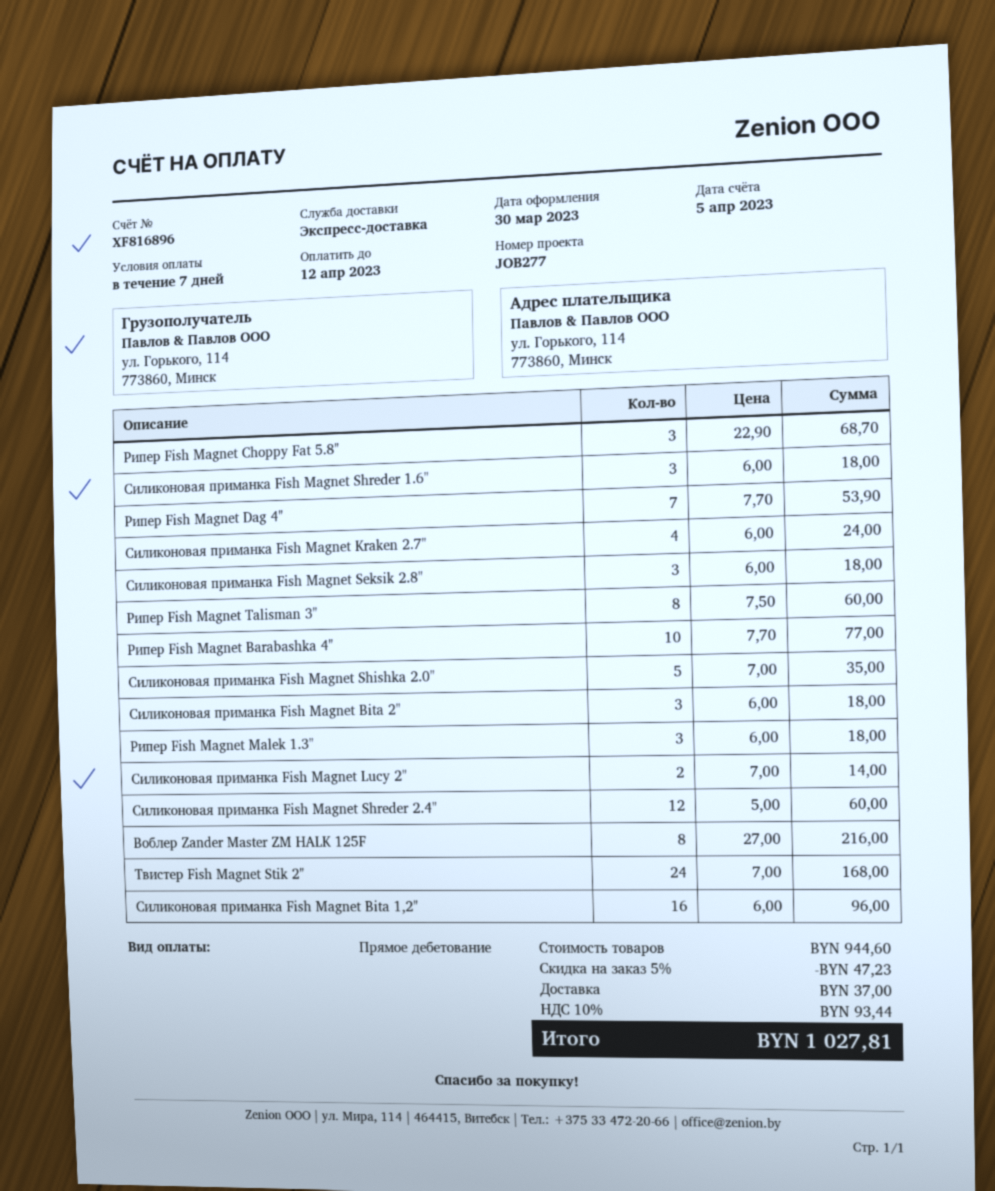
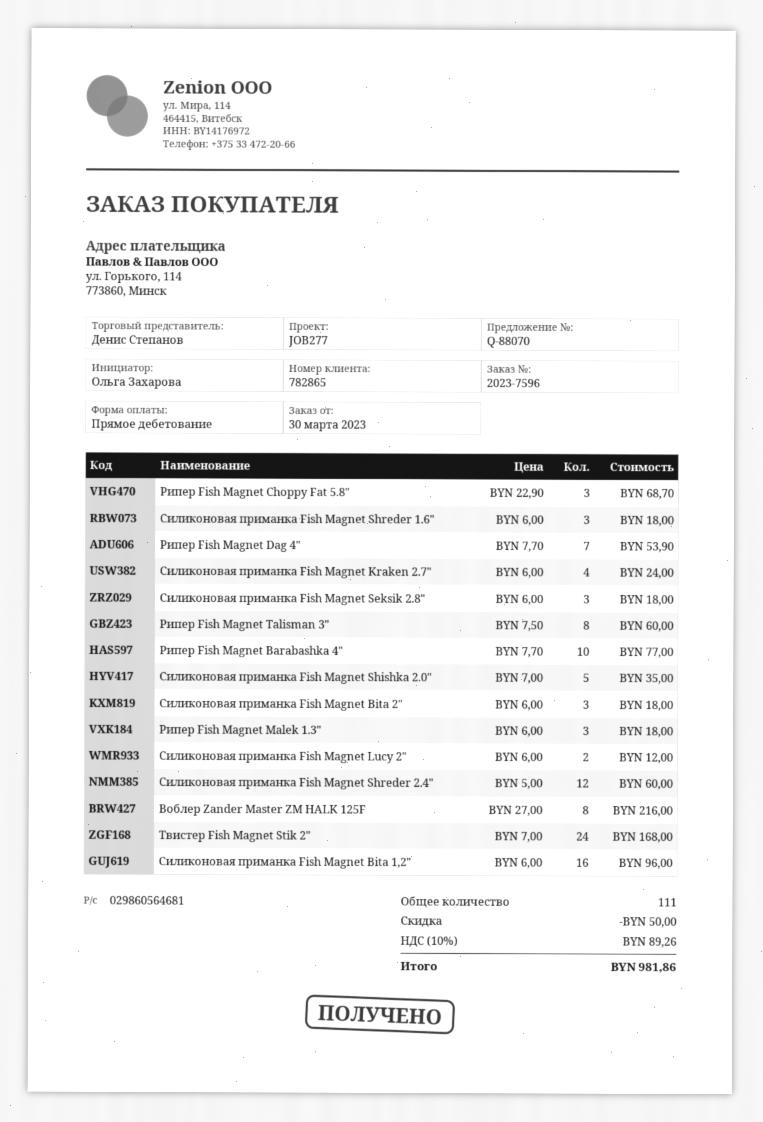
Силиконовая приманка Fish Magnet Lucy 2": 2 x 7.00 = 14.00 -> 2 x 6.00 = 12.00
discount: 47.23 -> 50.00
shipping: 37.00 -> none
tax: 10% = 93.44 -> 10% = 89.26
total: 1027.81 -> 981.86

